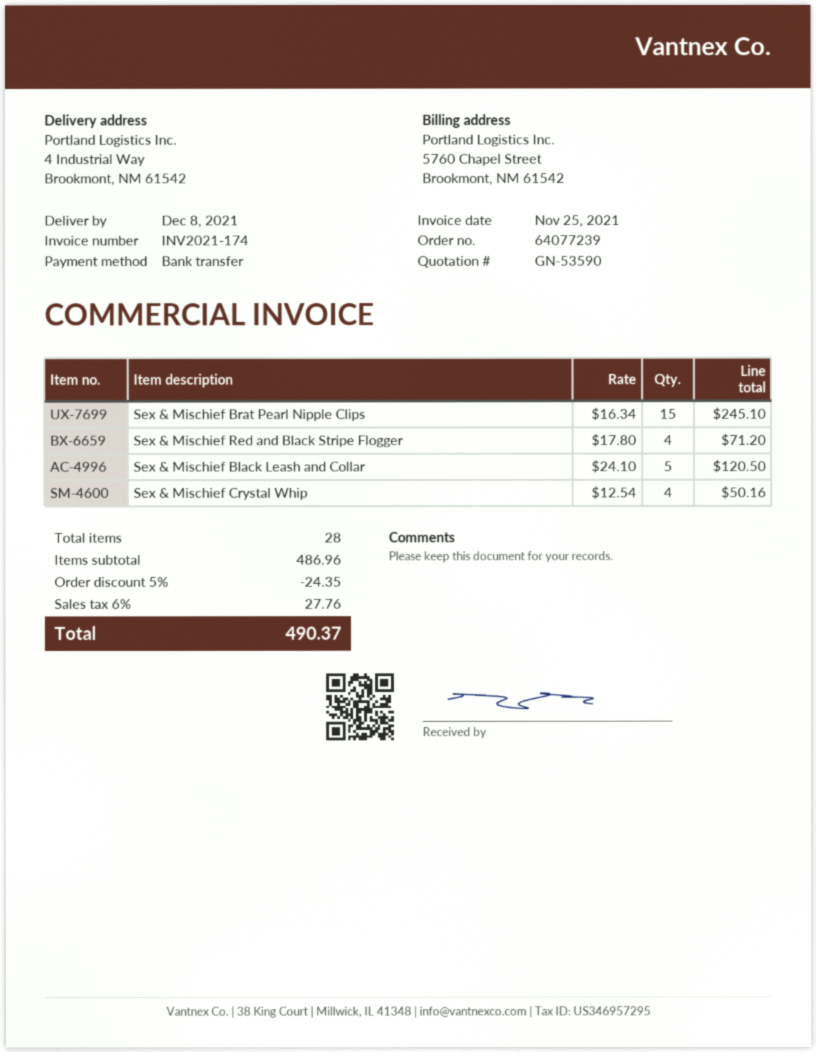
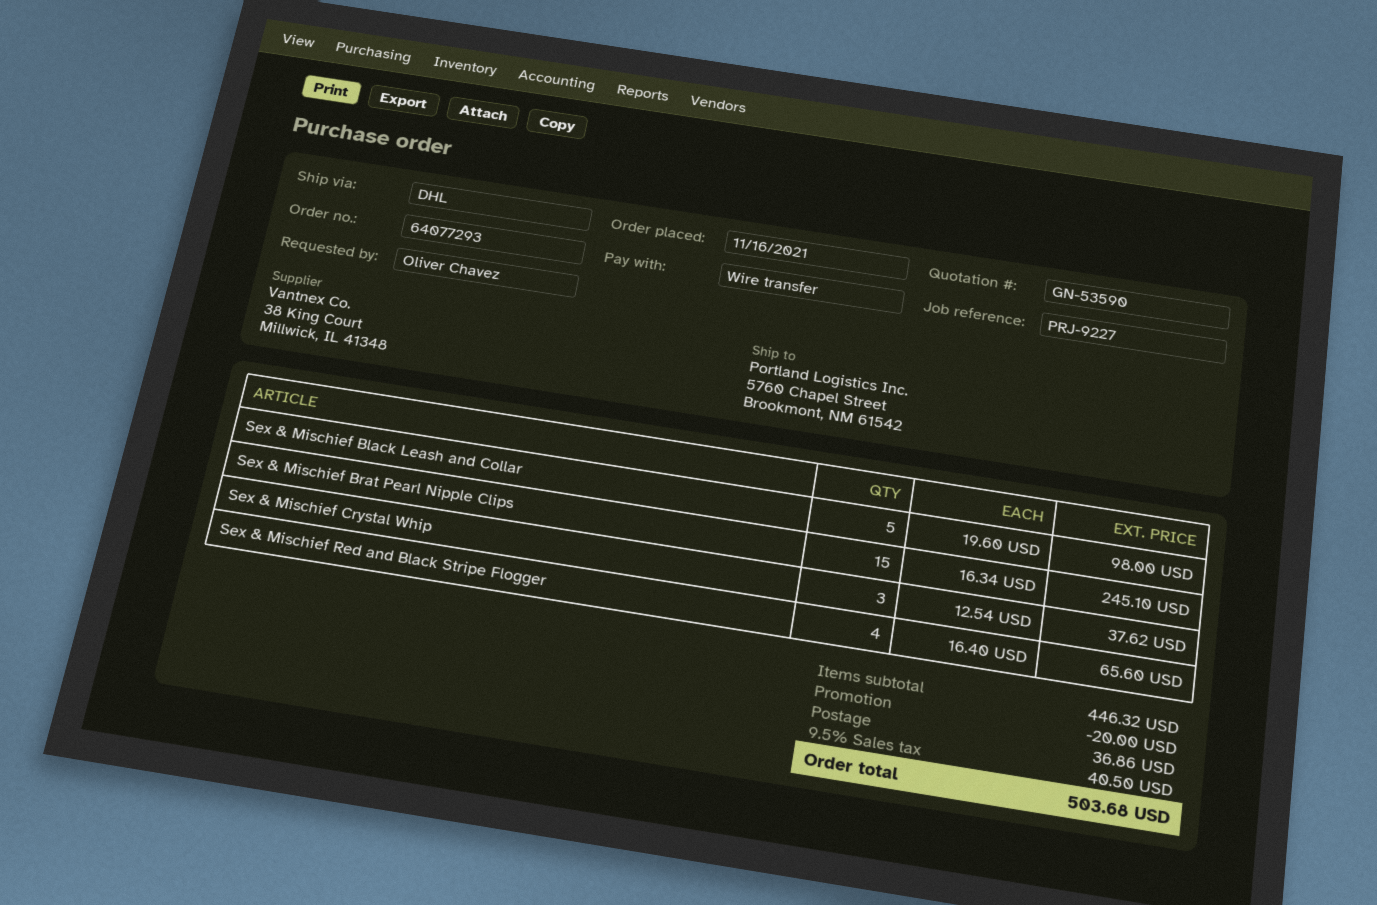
order number: 64077239 -> 64077293
ship to: 4 Industrial Way, Brookmont, NM 61542 -> 5760 Chapel Street, Brookmont, NM 61542
Sex & Mischief Red and Black Stripe Flogger: 4 x 17.80 = 71.20 -> 4 x 16.40 = 65.60
Sex & Mischief Black Leash and Collar: 5 x 24.10 = 120.50 -> 5 x 19.60 = 98.00
Sex & Mischief Crystal Whip: 4 x 12.54 = 50.16 -> 3 x 12.54 = 37.62
subtotal: 486.96 -> 446.32
discount: 24.35 -> 20.00
shipping: none -> 36.86
tax: 6% = 27.76 -> 9.5% = 40.50
total: 490.37 -> 503.68

